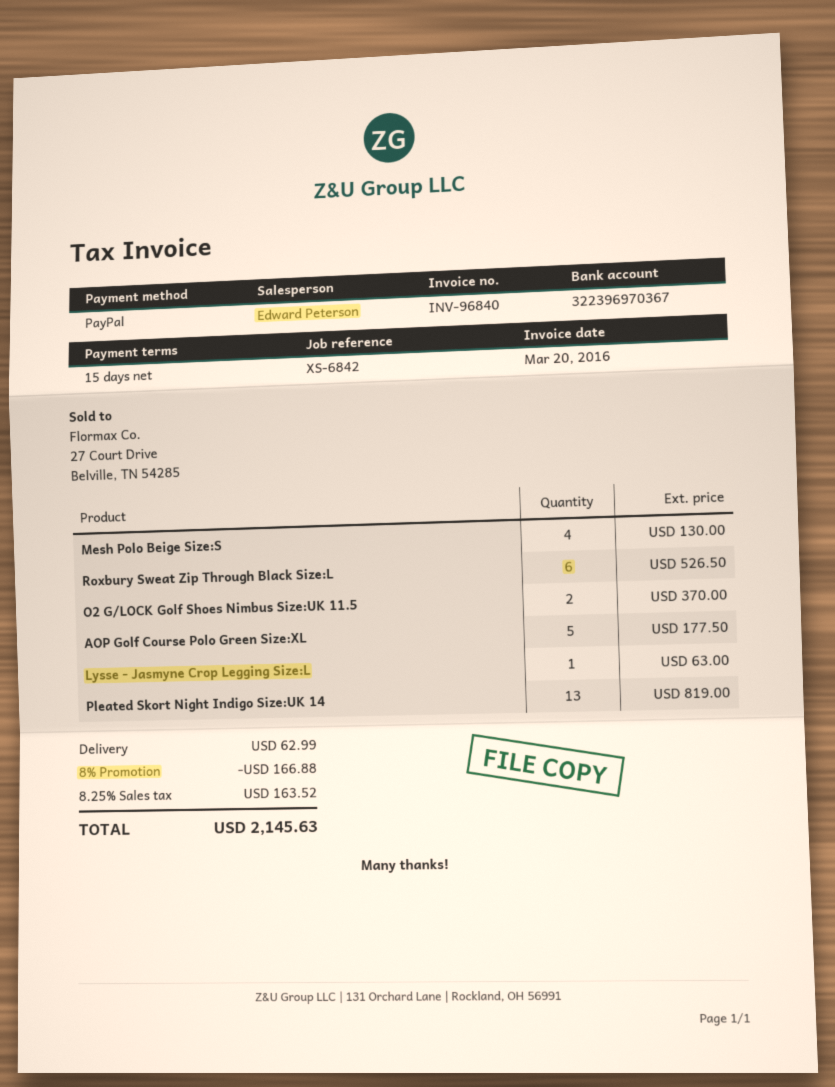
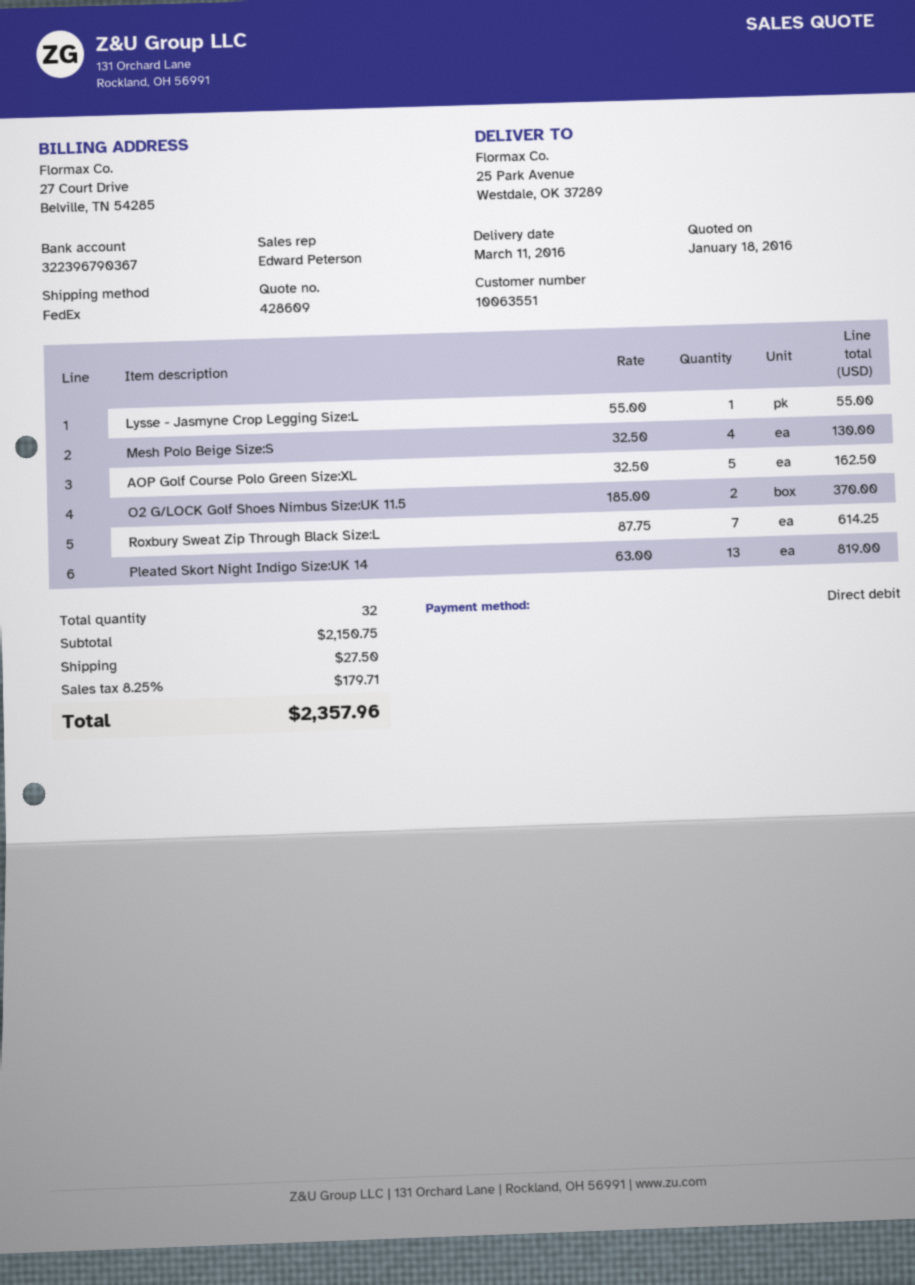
payment method: PayPal -> direct debit
bank account: 322396970367 -> 322396790367
Roxbury Sweat Zip Through Black Size:L: 6 for 526.50 -> 7 for 614.25
AOP Golf Course Polo Green Size:XL: 5 for 177.50 -> 5 for 162.50
Lysse - Jasmyne Crop Legging Size:L: 1 for 63.00 -> 1 for 55.00
discount: 8% = 166.88 -> none
shipping: 62.99 -> 27.50
tax: 8.25% = 163.52 -> 8.25% = 179.71
total: 2145.63 -> 2357.96

